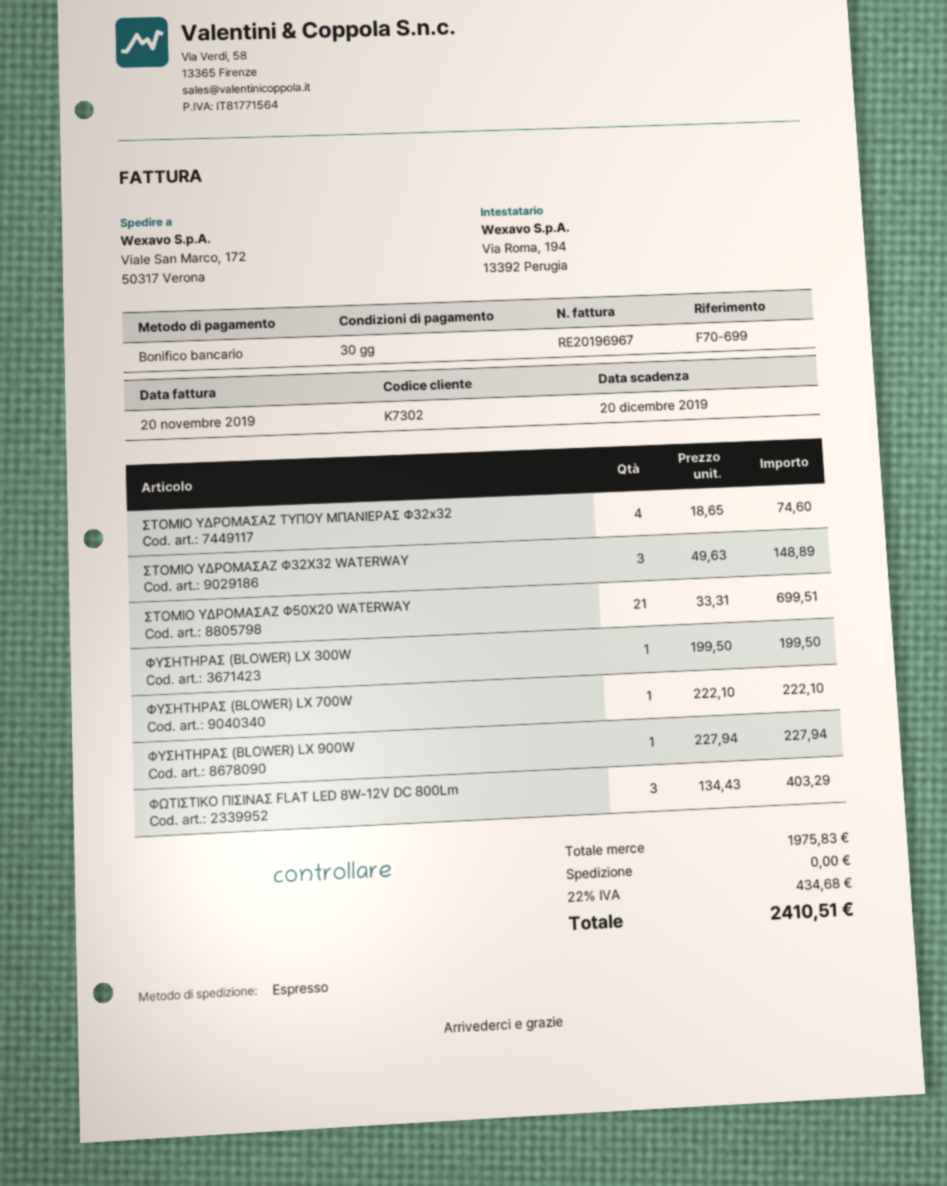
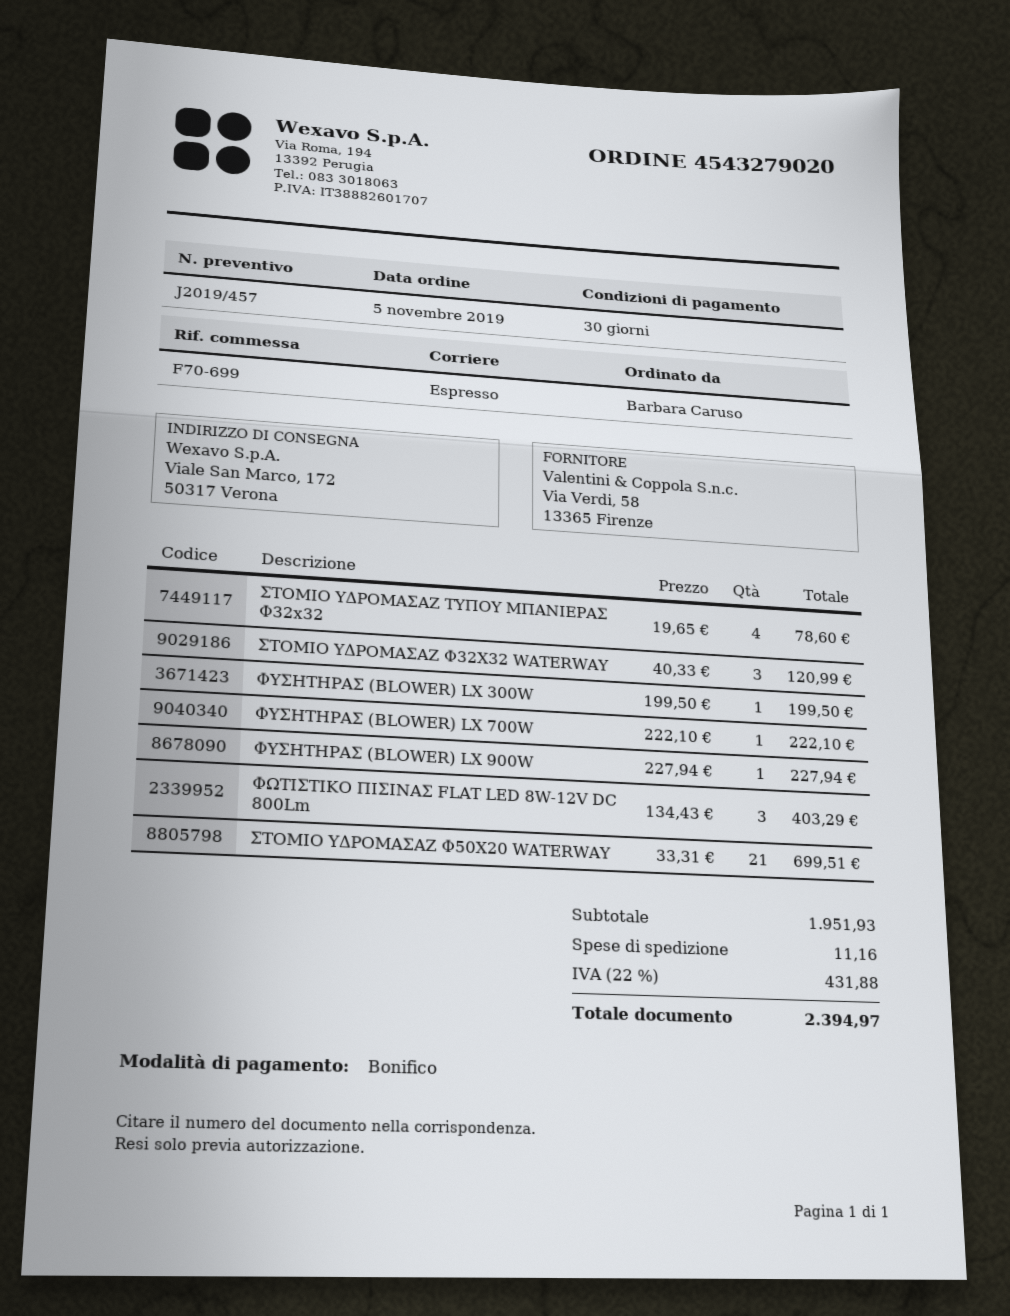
ΣΤΟΜΙΟ ΥΔΡΟΜΑΣΑΖ ΤΥΠΟΥ ΜΠΑΝΙΕΡΑΣ Φ32x32: 4 x 18.65 = 74.60 -> 4 x 19.65 = 78.60
ΣΤΟΜΙΟ ΥΔΡΟΜΑΣΑΖ Φ32Χ32 WATERWAY: 3 x 49.63 = 148.89 -> 3 x 40.33 = 120.99
subtotal: 1975.83 -> 1951.93
shipping: 0.00 -> 11.16
tax: 22% = 434.68 -> 22% = 431.88
total: 2410.51 -> 2394.97

